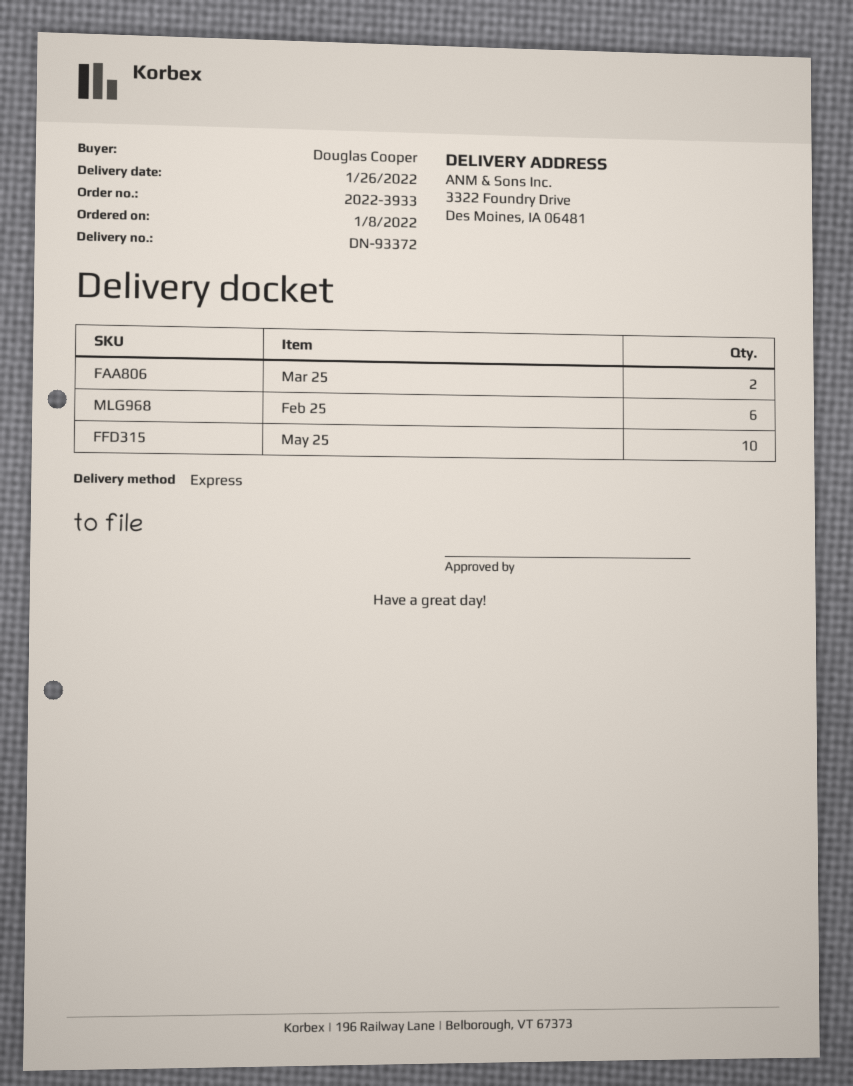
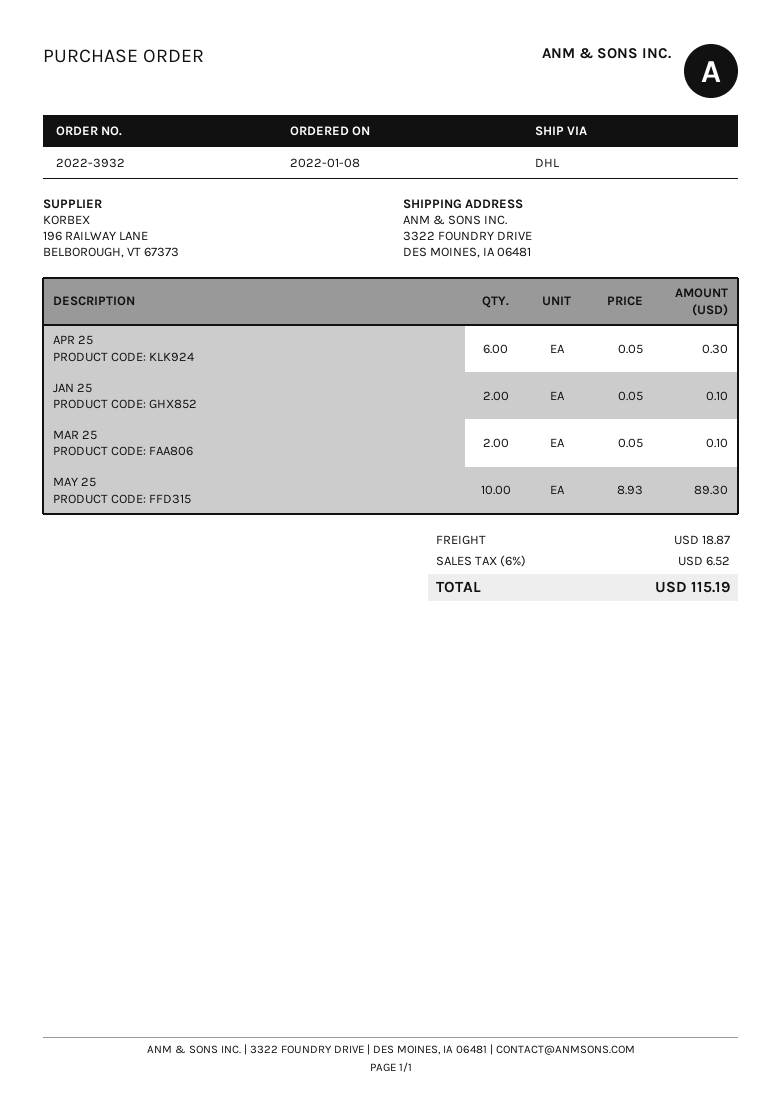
order number: 2022-3933 -> 2022-3932
shipping method: express -> DHL
Feb 25: 6 -> none
APR 25: none -> 6
JAN 25: none -> 2

